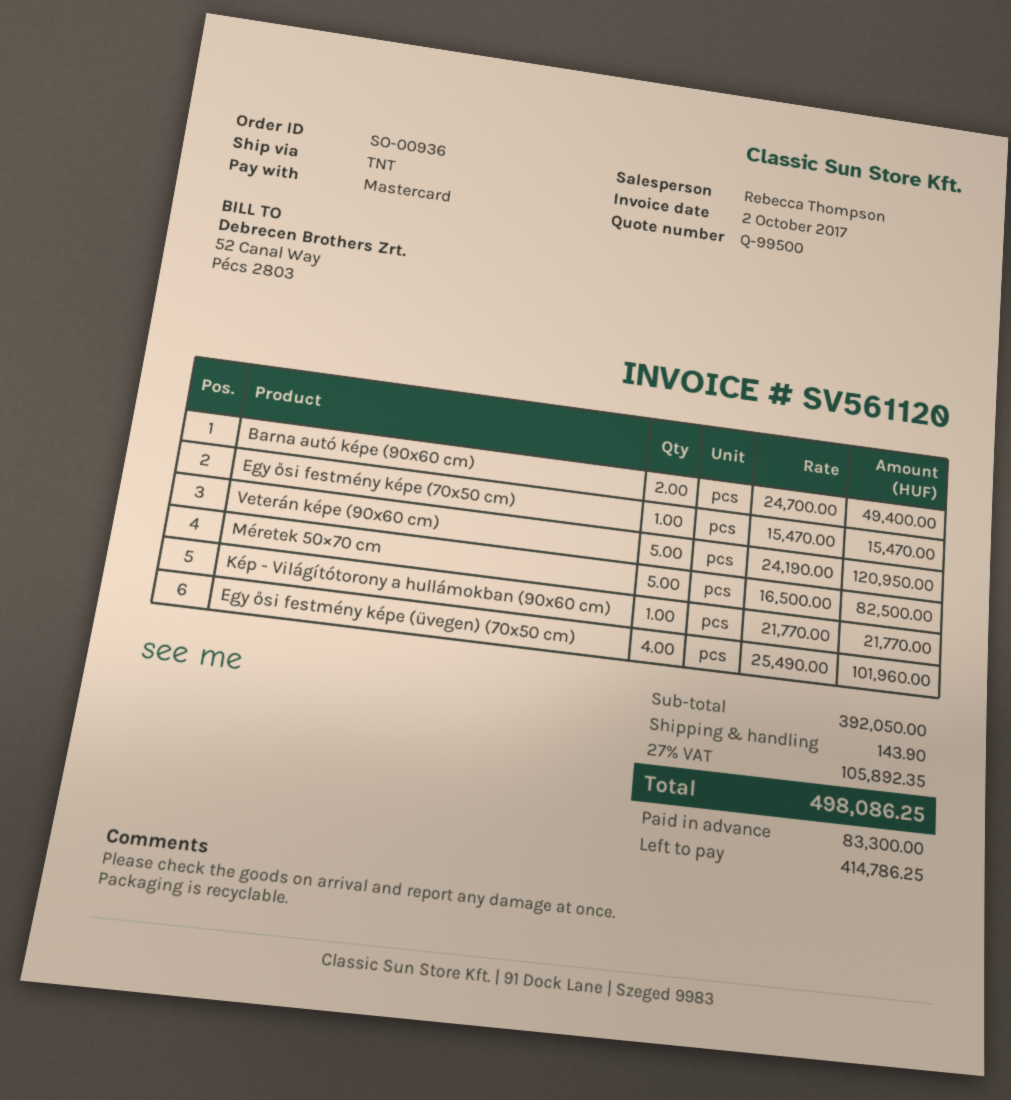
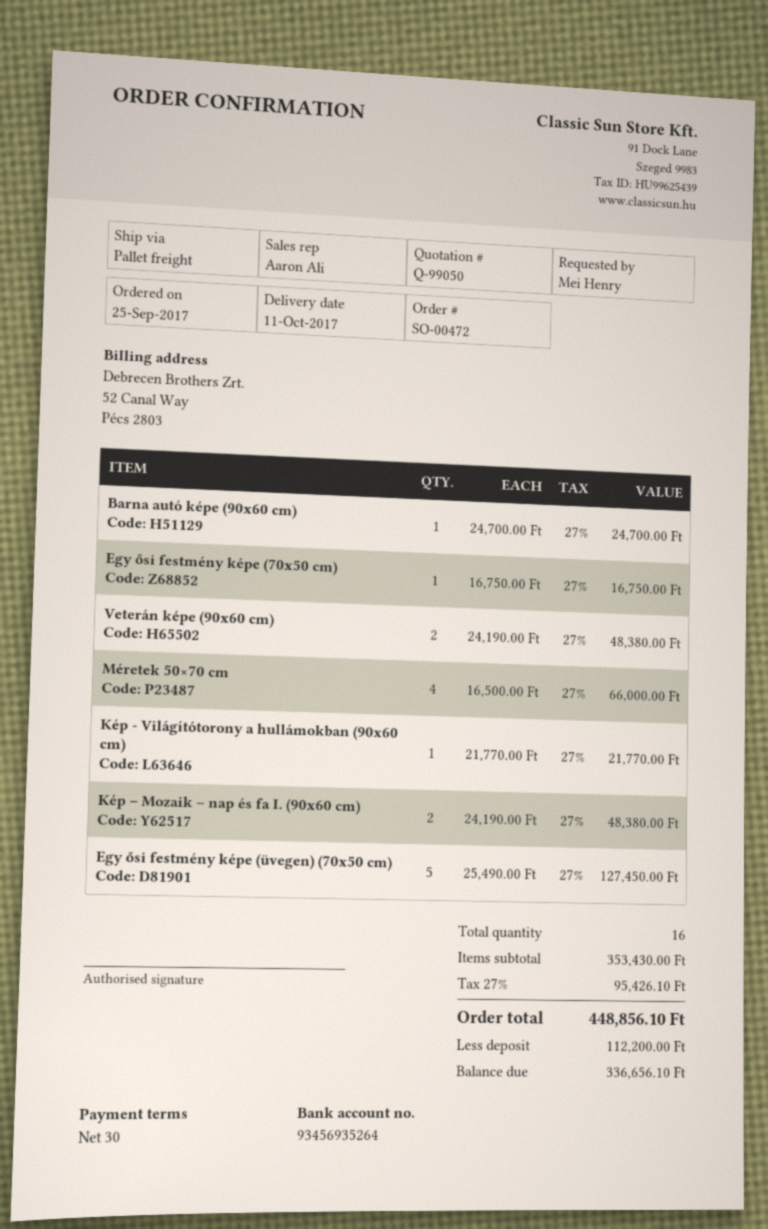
quote number: Q-99500 -> Q-99050
order number: SO-00936 -> SO-00472
sales rep: Rebecca Thompson -> Aaron Ali
shipping method: TNT -> pallet freight
Barna autó képe (90x60 cm): 2 x 24700.00 = 49400.00 -> 1 x 24700.00 = 24700.00
Egy ősi festmény képe (70x50 cm): 1 x 15470.00 = 15470.00 -> 1 x 16750.00 = 16750.00
Veterán képe (90x60 cm): 5 x 24190.00 = 120950.00 -> 2 x 24190.00 = 48380.00
Méretek 50×70 cm: 5 x 16500.00 = 82500.00 -> 4 x 16500.00 = 66000.00
Egy ősi festmény képe (üvegen) (70x50 cm): 4 x 25490.00 = 101960.00 -> 5 x 25490.00 = 127450.00
Kép – Mozaik – nap és fa I. (90x60 cm): none -> 2 x 24190.00 = 48380.00
subtotal: 392050.00 -> 353430.00
shipping: 143.90 -> none
tax: 27% = 105892.35 -> 27% = 95426.10
total: 498086.25 -> 448856.10
deposit: 83300.00 -> 112200.00
balance: 414786.25 -> 336656.10

